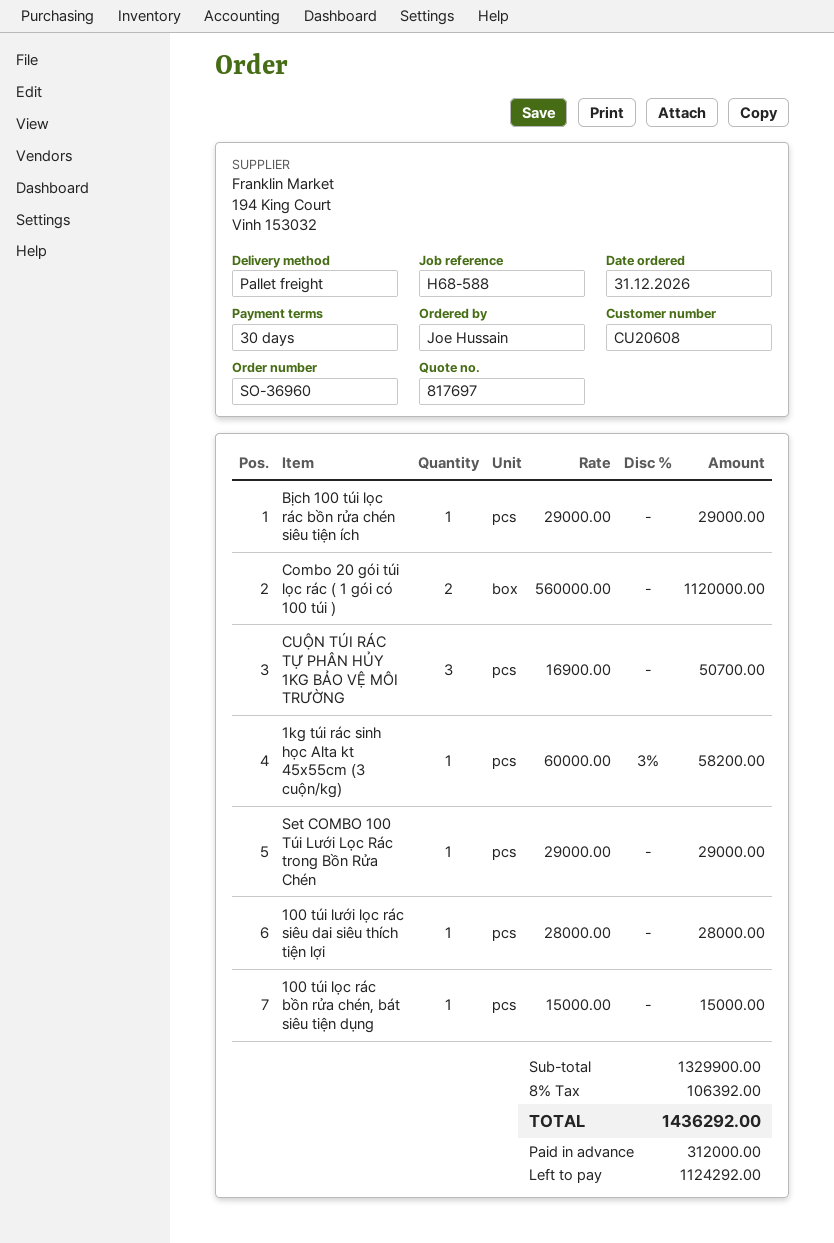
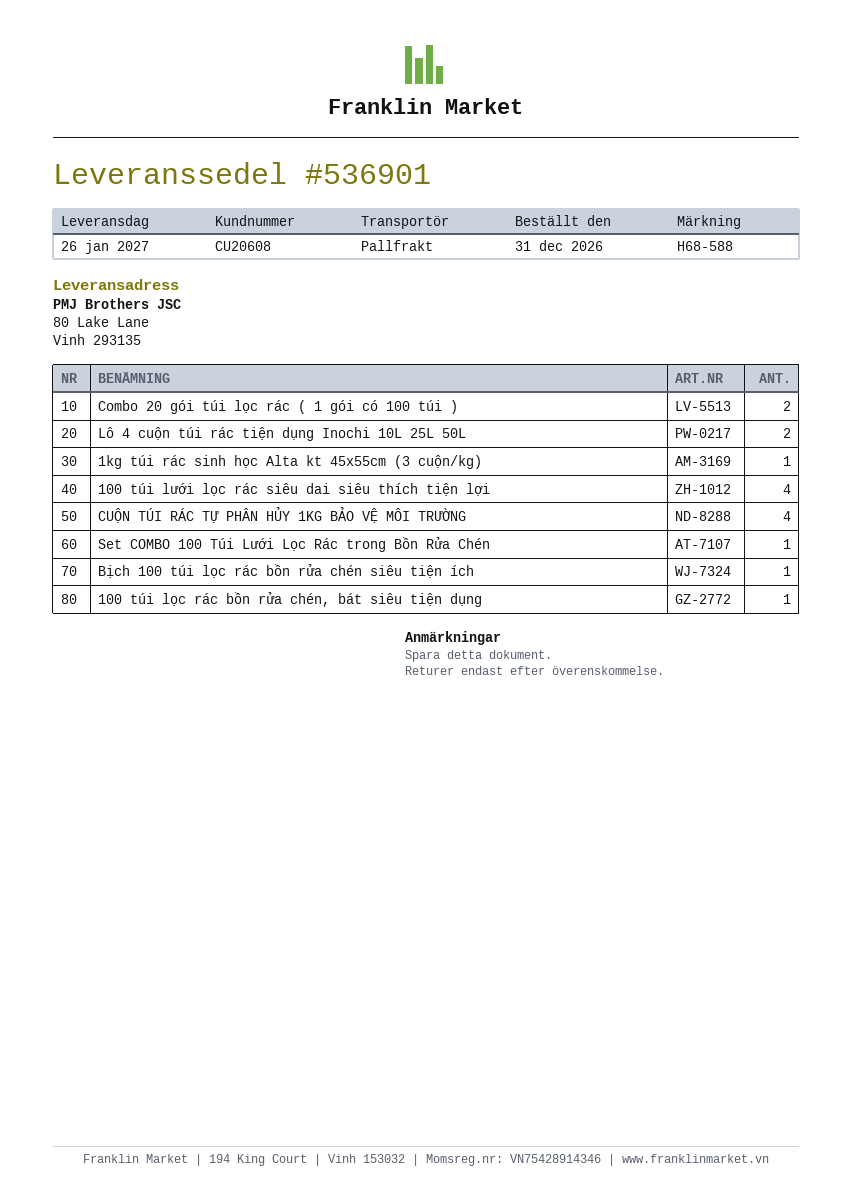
CUỘN TÚI RÁC TỰ PHÂN HỦY 1KG BẢO VỆ MÔI TRƯỜNG: 3 -> 4
100 túi lưới lọc rác siêu dai siêu thích tiện lợi: 1 -> 4
Lô 4 cuộn túi rác tiện dụng Inochi 10L 25L 50L: none -> 2

